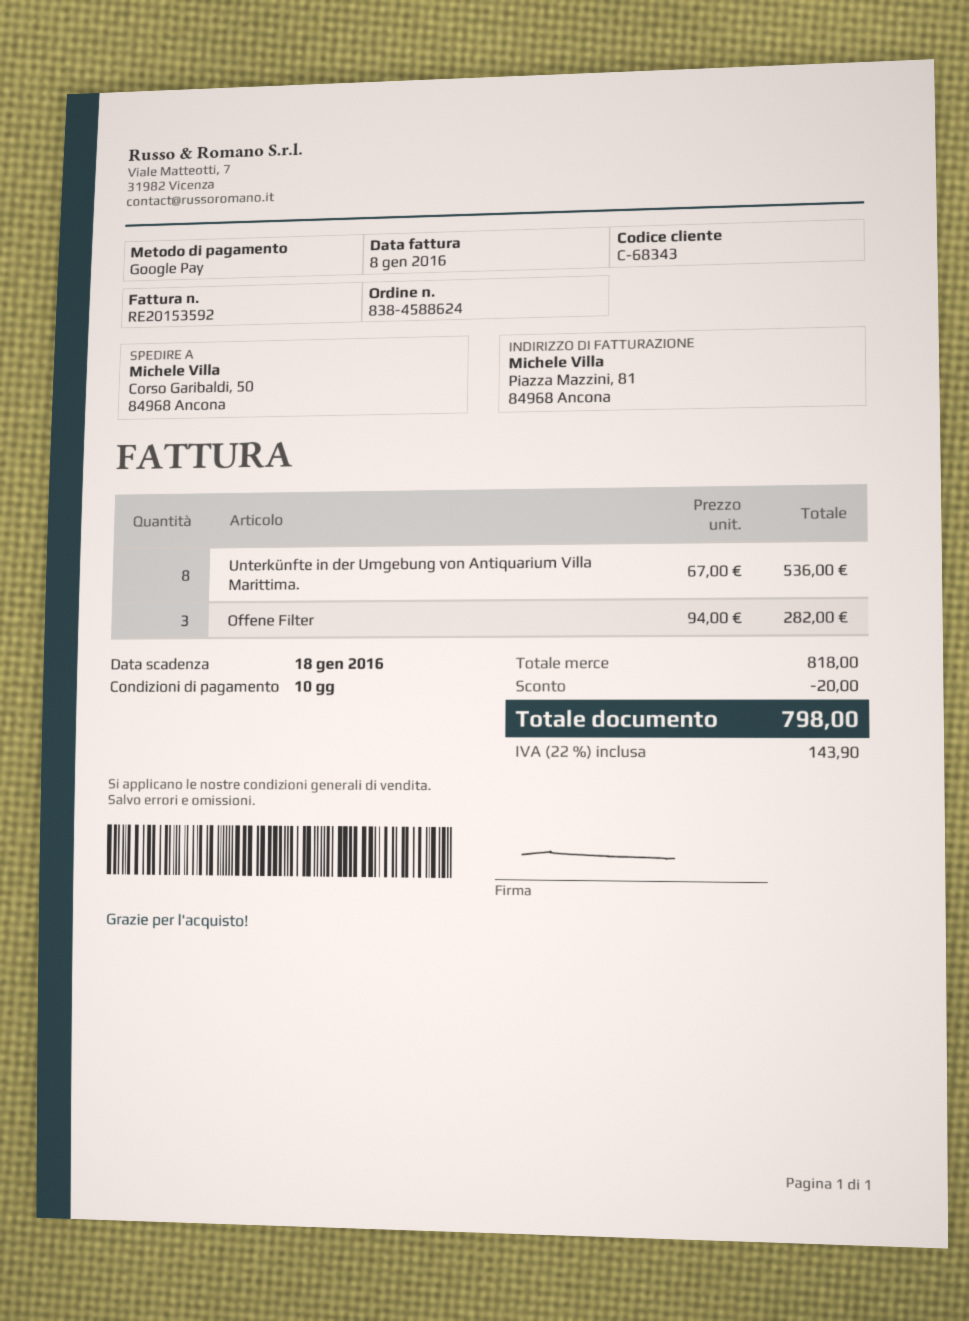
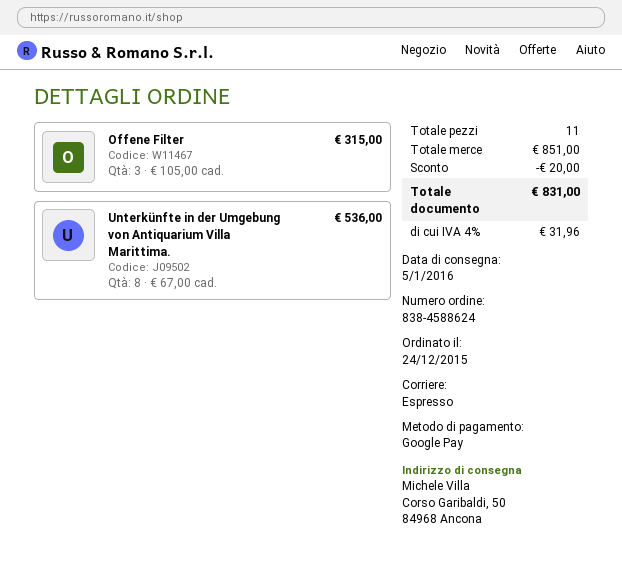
Offene Filter: 3 x 94.00 = 282.00 -> 3 x 105.00 = 315.00
subtotal: 818.00 -> 851.00
tax: 22% = 143.90 -> 4% = 31.96
total: 798.00 -> 831.00

